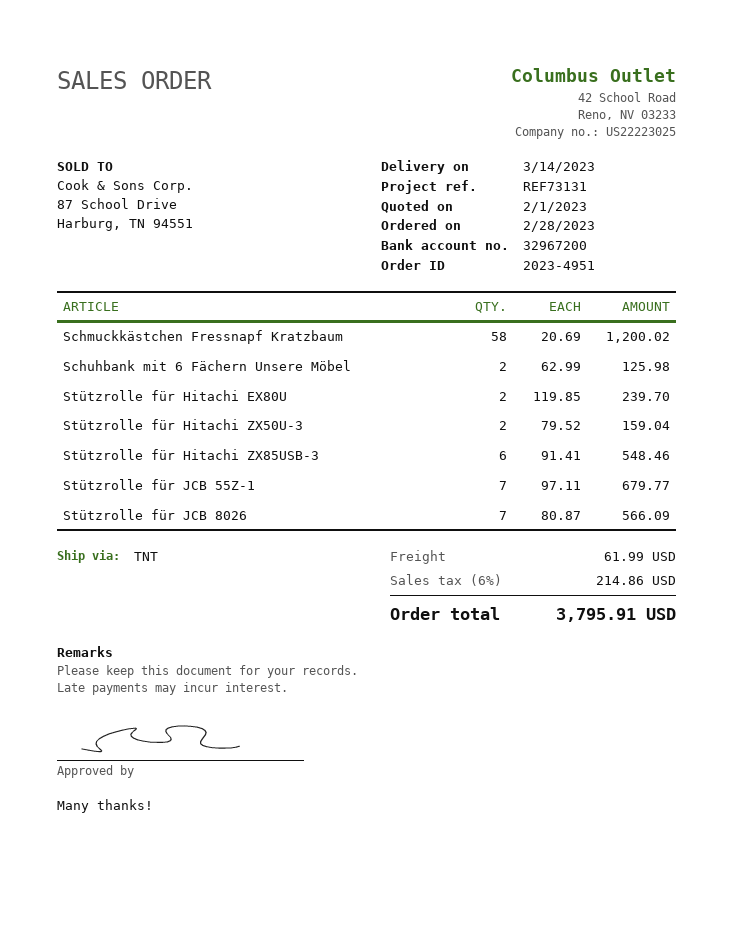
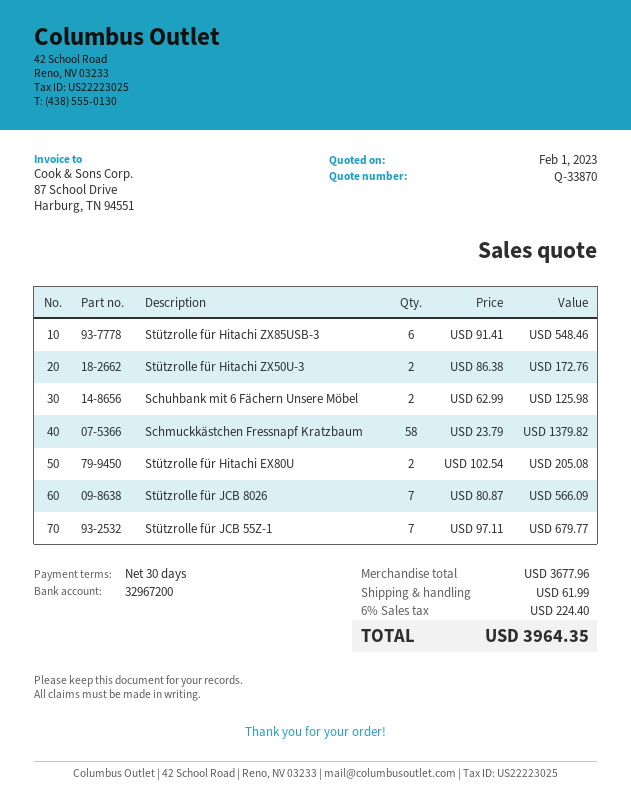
Schmuckkästchen Fressnapf Kratzbaum: 58 x 20.69 = 1200.02 -> 58 x 23.79 = 1379.82
Stützrolle für Hitachi EX80U: 2 x 119.85 = 239.70 -> 2 x 102.54 = 205.08
Stützrolle für Hitachi ZX50U-3: 2 x 79.52 = 159.04 -> 2 x 86.38 = 172.76
tax: 6% = 214.86 -> 6% = 224.40
total: 3795.91 -> 3964.35

